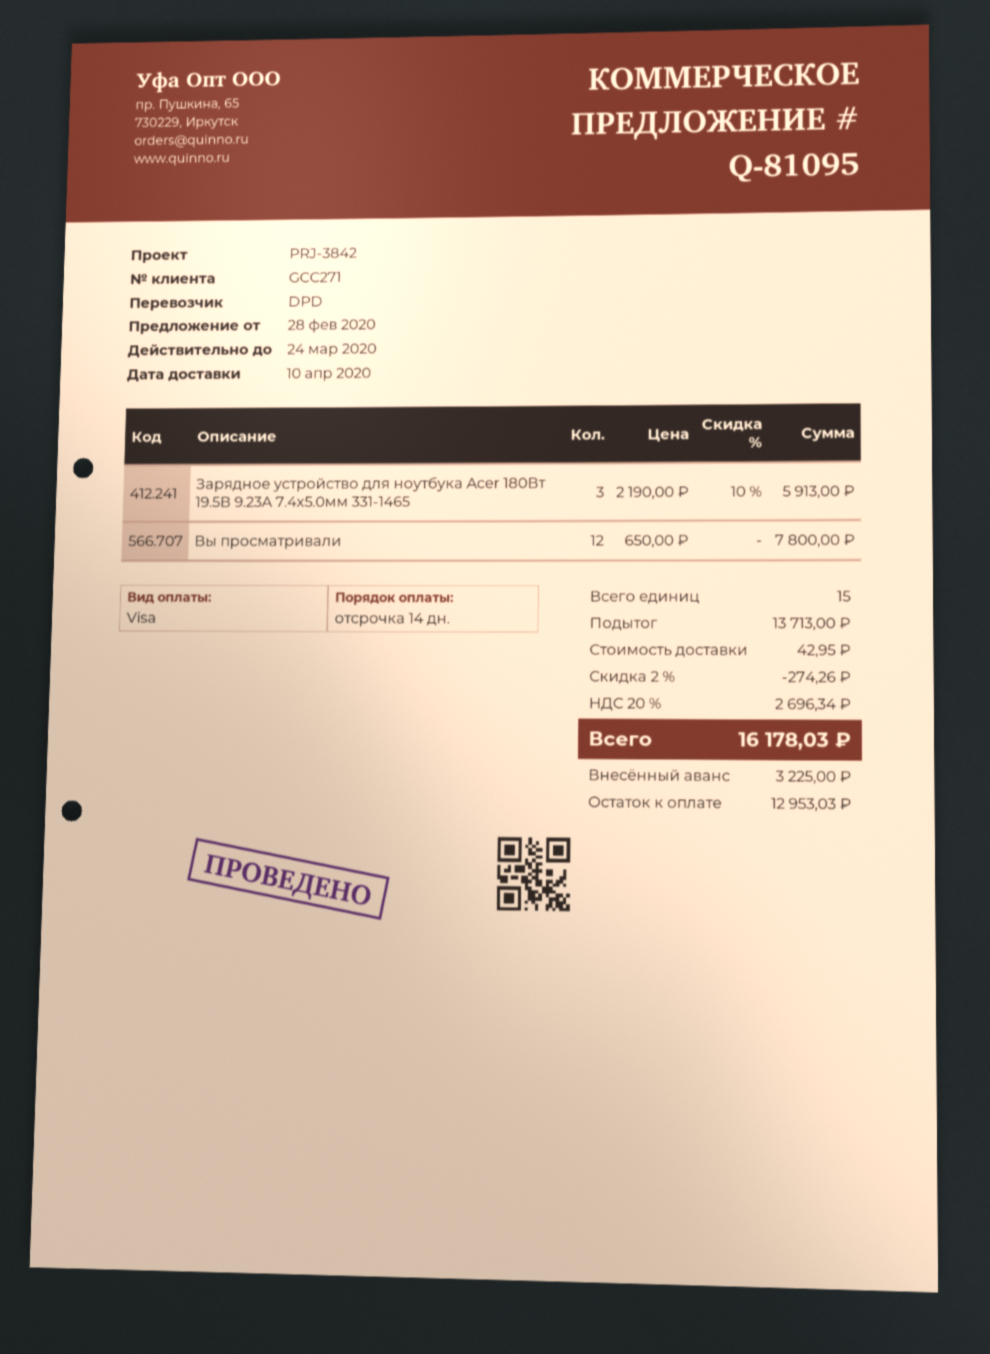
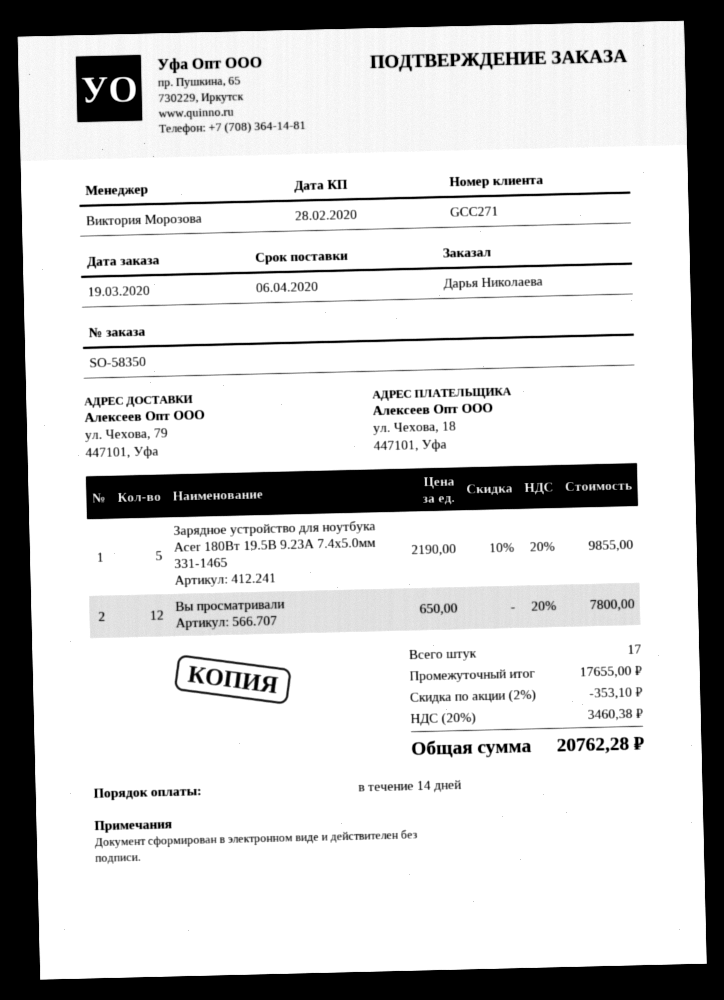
delivery date: 2020-04-10 -> 2020-04-06
Зарядное устройство для ноутбука Acer 180Вт 19.5В 9.23A 7.4x5.0мм 331-1465: 3 x 2190.00 - 10% = 5913.00 -> 5 x 2190.00 - 10% = 9855.00
total quantity: 15 -> 17
subtotal: 13713.00 -> 17655.00
discount: 2% = 274.26 -> 2% = 353.10
shipping: 42.95 -> none
tax: 20% = 2696.34 -> 20% = 3460.38
total: 16178.03 -> 20762.28

